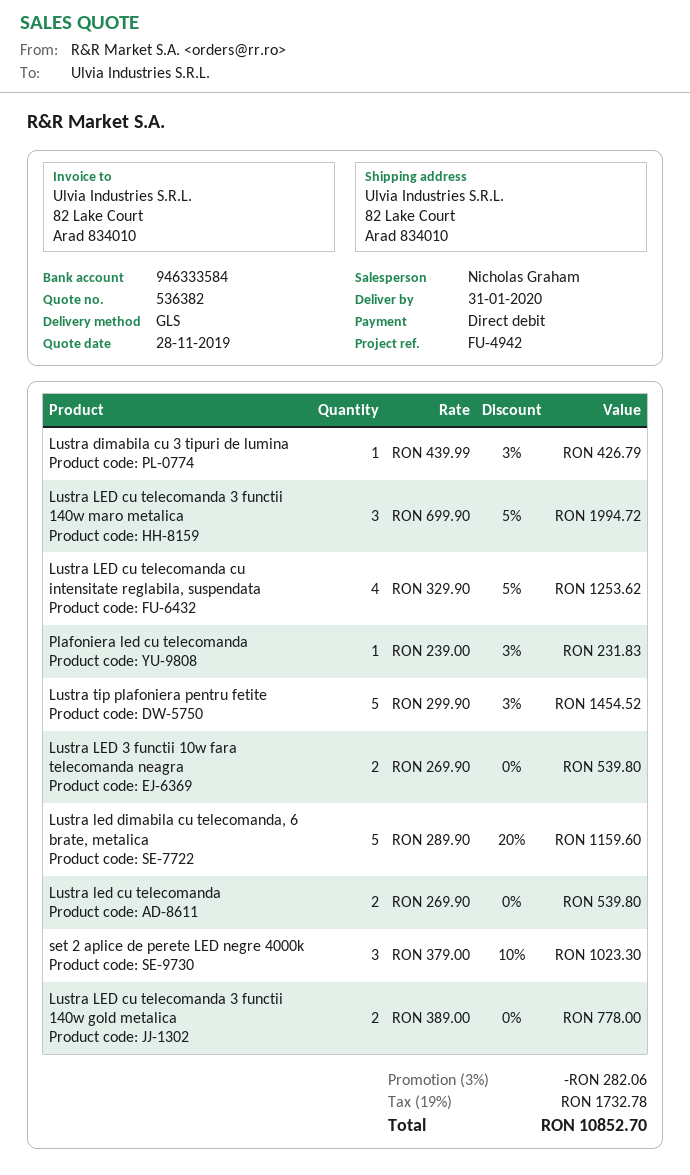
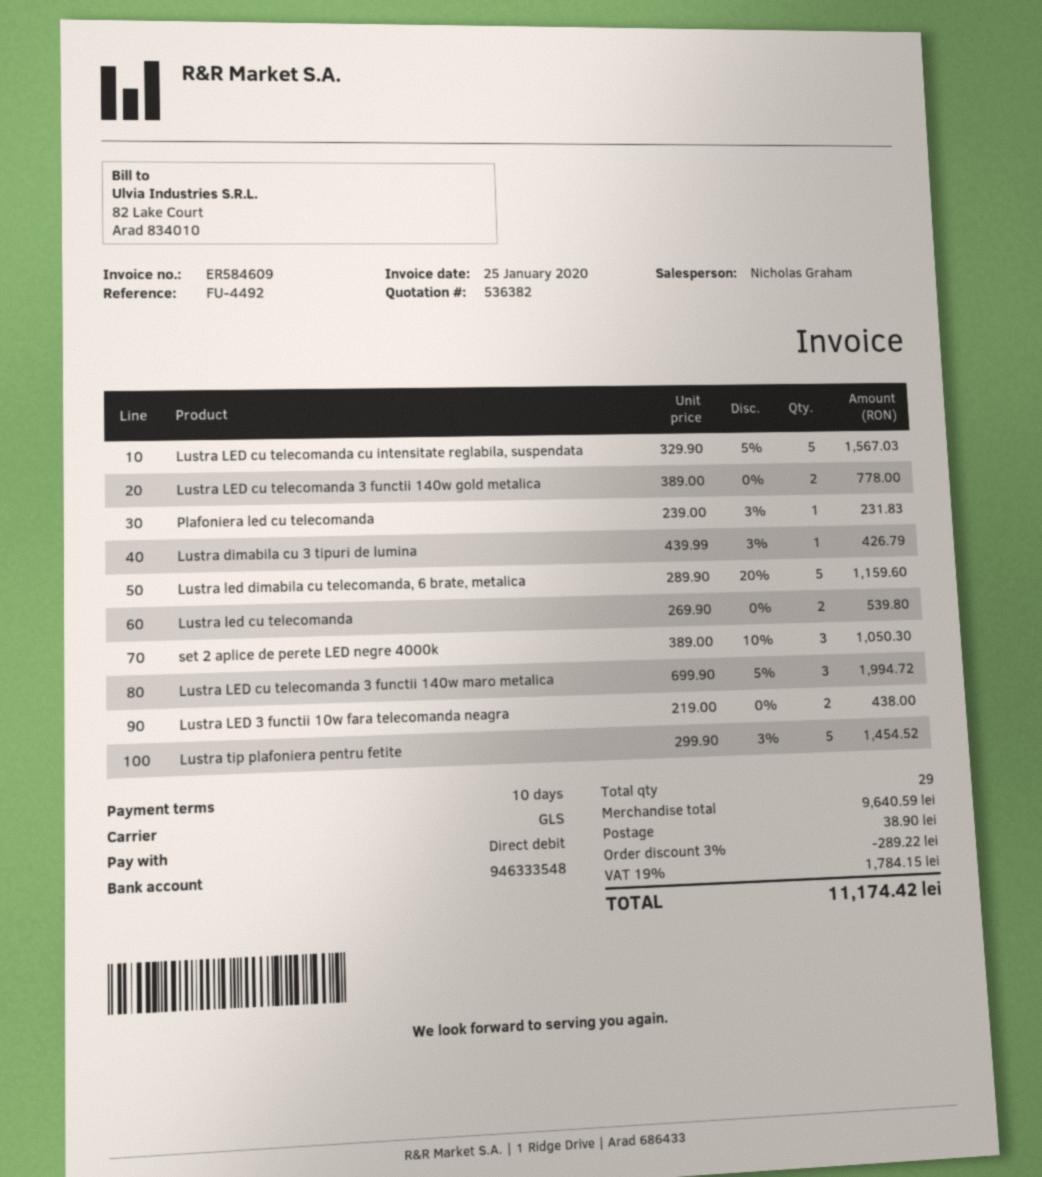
reference: FU-4942 -> FU-4492
bank account: 946333584 -> 946333548
Lustra LED cu telecomanda cu intensitate reglabila, suspendata: 4 x 329.90 - 5% = 1253.62 -> 5 x 329.90 - 5% = 1567.03
Lustra LED 3 functii 10w fara telecomanda neagra: 2 x 269.90 = 539.80 -> 2 x 219.00 = 438.00
set 2 aplice de perete LED negre 4000k: 3 x 379.00 - 10% = 1023.30 -> 3 x 389.00 - 10% = 1050.30
discount: 3% = 282.06 -> 3% = 289.22
shipping: none -> 38.90
tax: 19% = 1732.78 -> 19% = 1784.15
total: 10852.70 -> 11174.42

